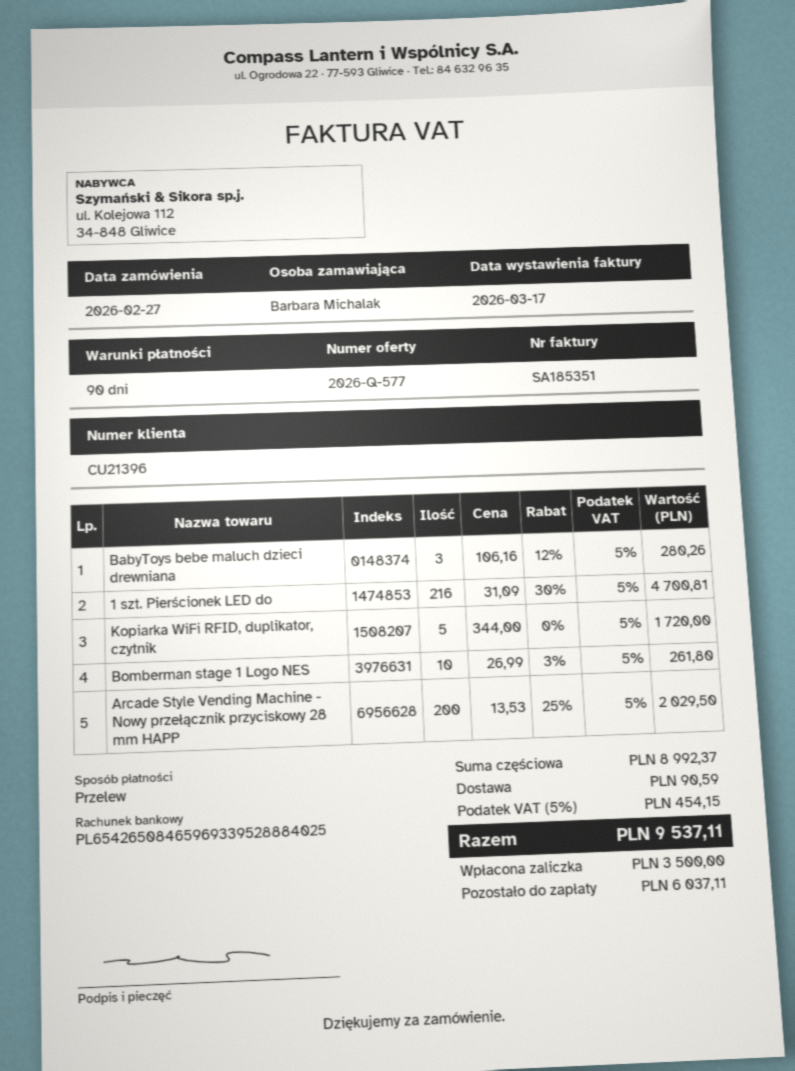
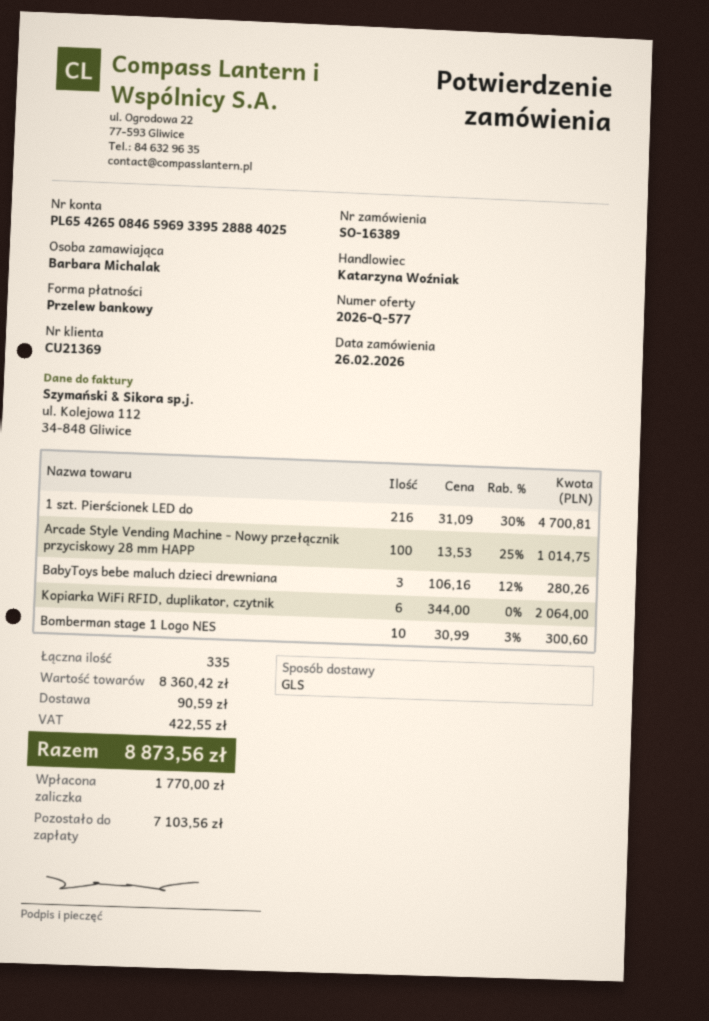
order date: 2026-02-27 -> 2026-02-26
customer number: CU21396 -> CU21369
Kopiarka WiFi RFID, duplikator, czytnik: 5 x 344.00 = 1720.00 -> 6 x 344.00 = 2064.00
Bomberman stage 1 Logo NES: 10 x 26.99 - 3% = 261.80 -> 10 x 30.99 - 3% = 300.60
Arcade Style Vending Machine - Nowy przełącznik przyciskowy 28 mm HAPP: 200 x 13.53 - 25% = 2029.50 -> 100 x 13.53 - 25% = 1014.75
subtotal: 8992.37 -> 8360.42
tax: 454.15 -> 422.55
total: 9537.11 -> 8873.56
deposit: 3500.00 -> 1770.00
balance: 6037.11 -> 7103.56

